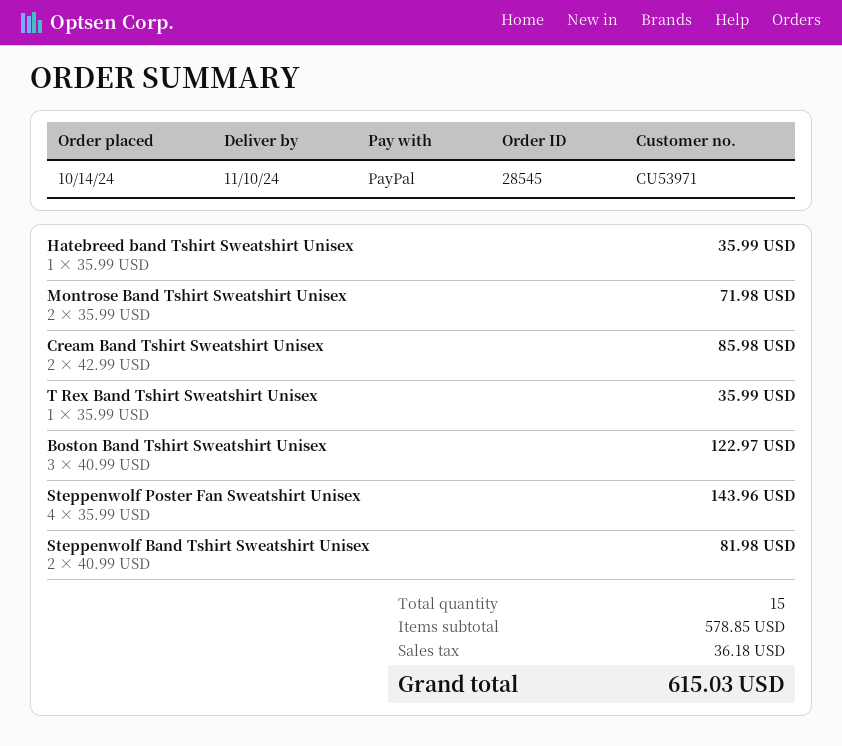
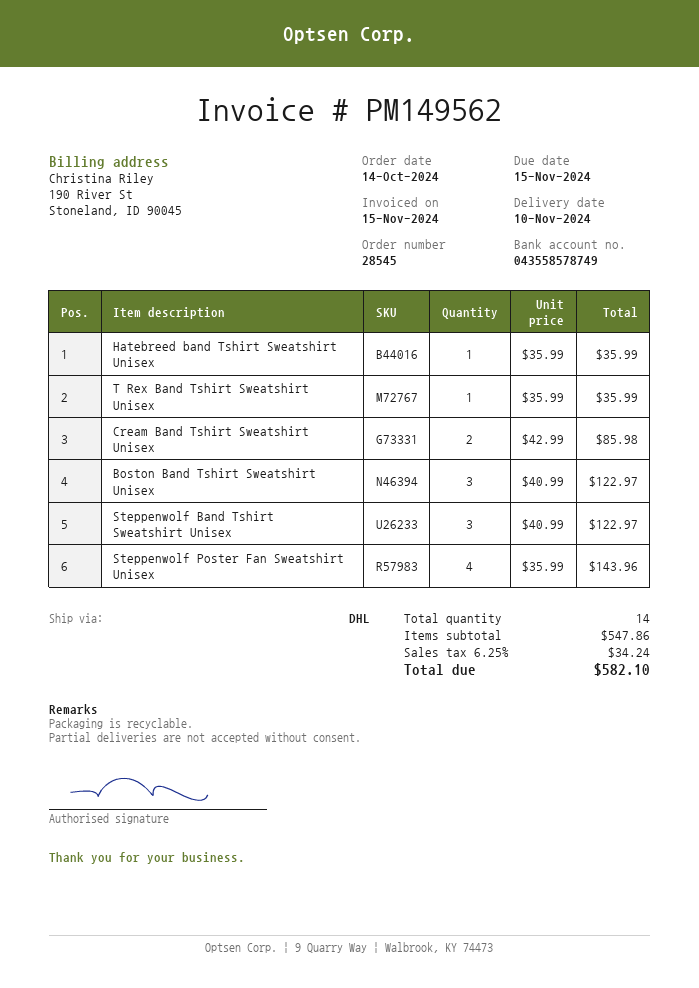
Montrose Band Tshirt Sweatshirt Unisex: 2 x 35.99 = 71.98 -> none
Steppenwolf Band Tshirt Sweatshirt Unisex: 2 x 40.99 = 81.98 -> 3 x 40.99 = 122.97
total quantity: 15 -> 14
subtotal: 578.85 -> 547.86
tax: 36.18 -> 34.24
total: 615.03 -> 582.10

